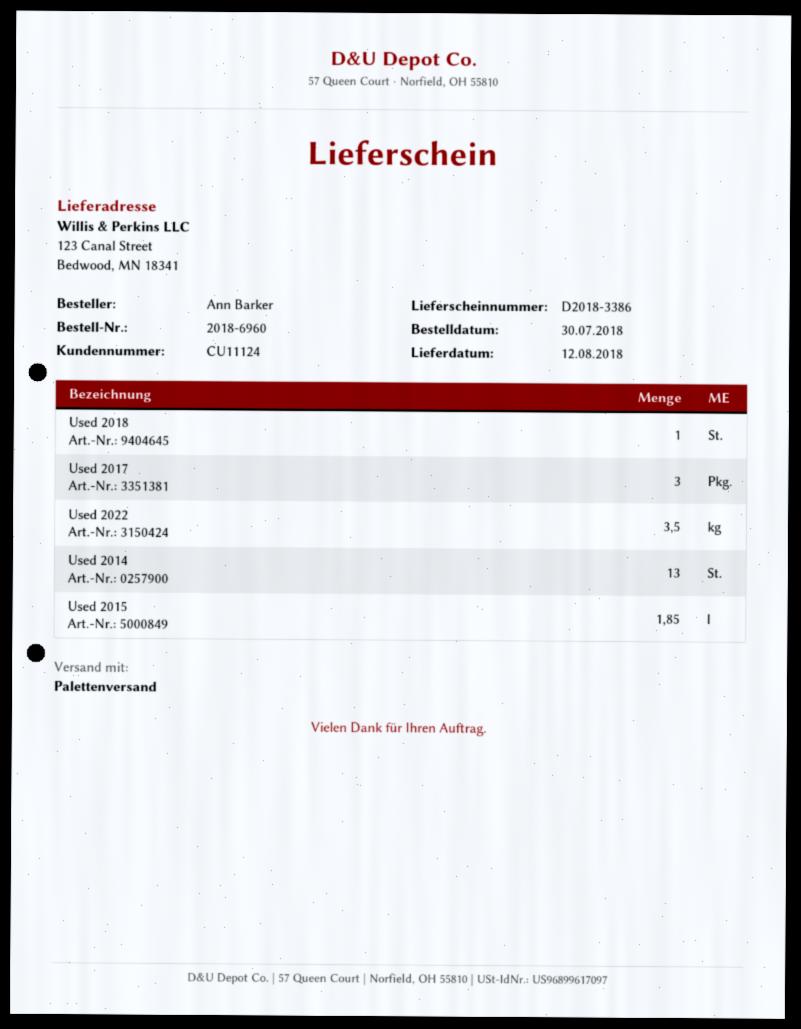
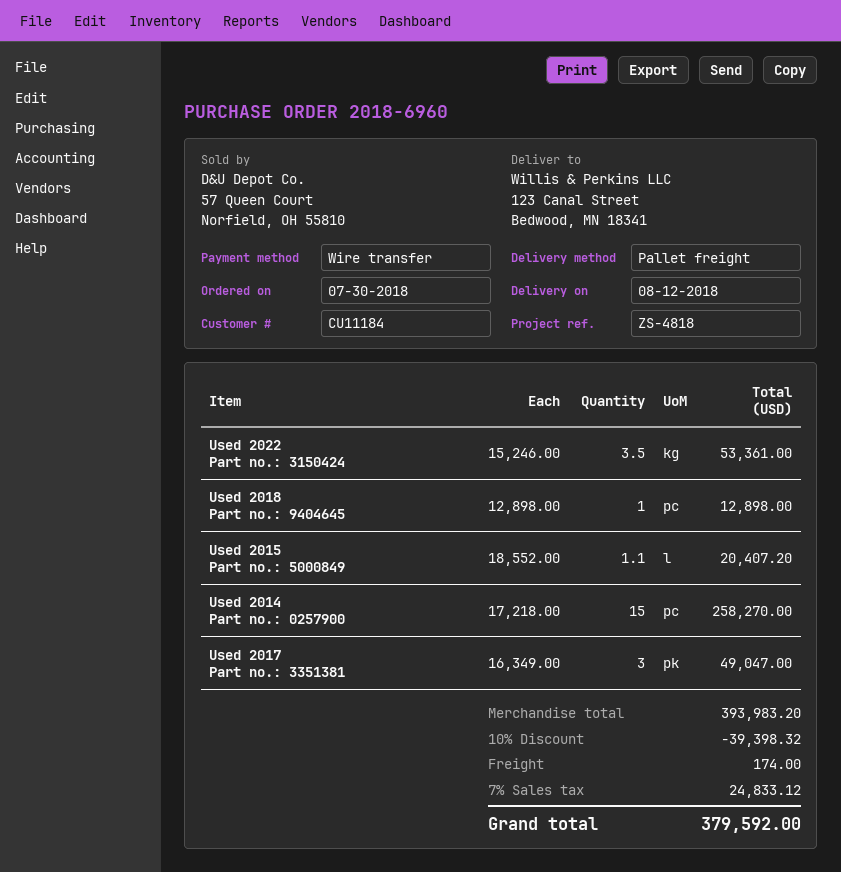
customer number: CU11124 -> CU11184
Used 2014: 13 -> 15
Used 2015: 1.85 -> 1.1

